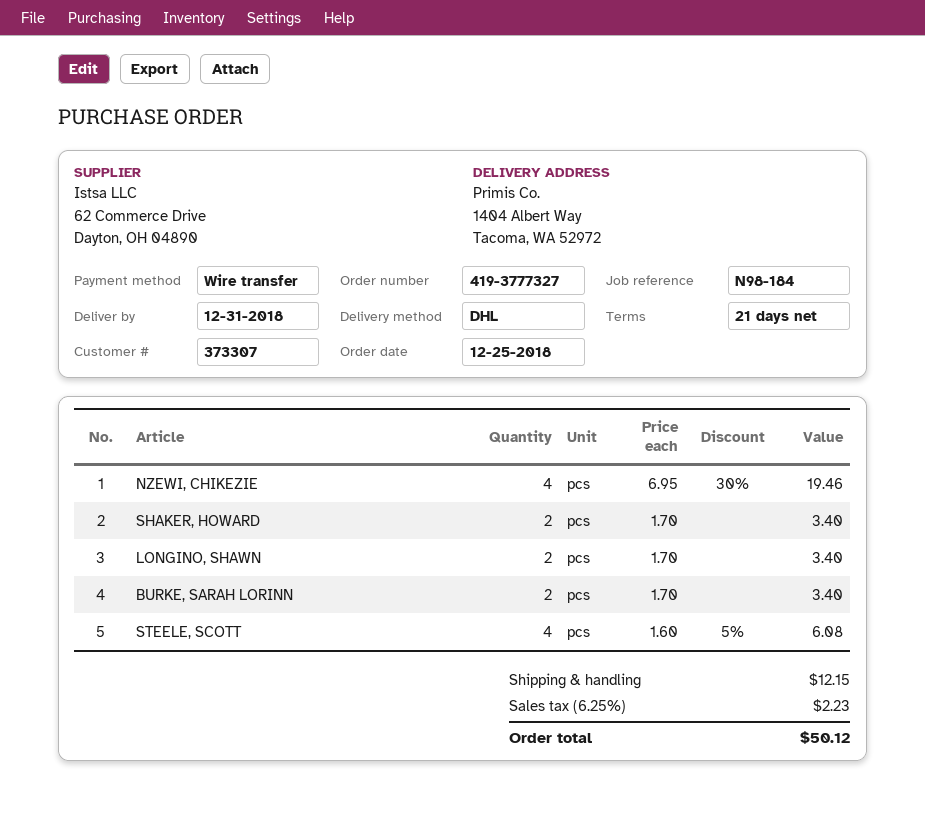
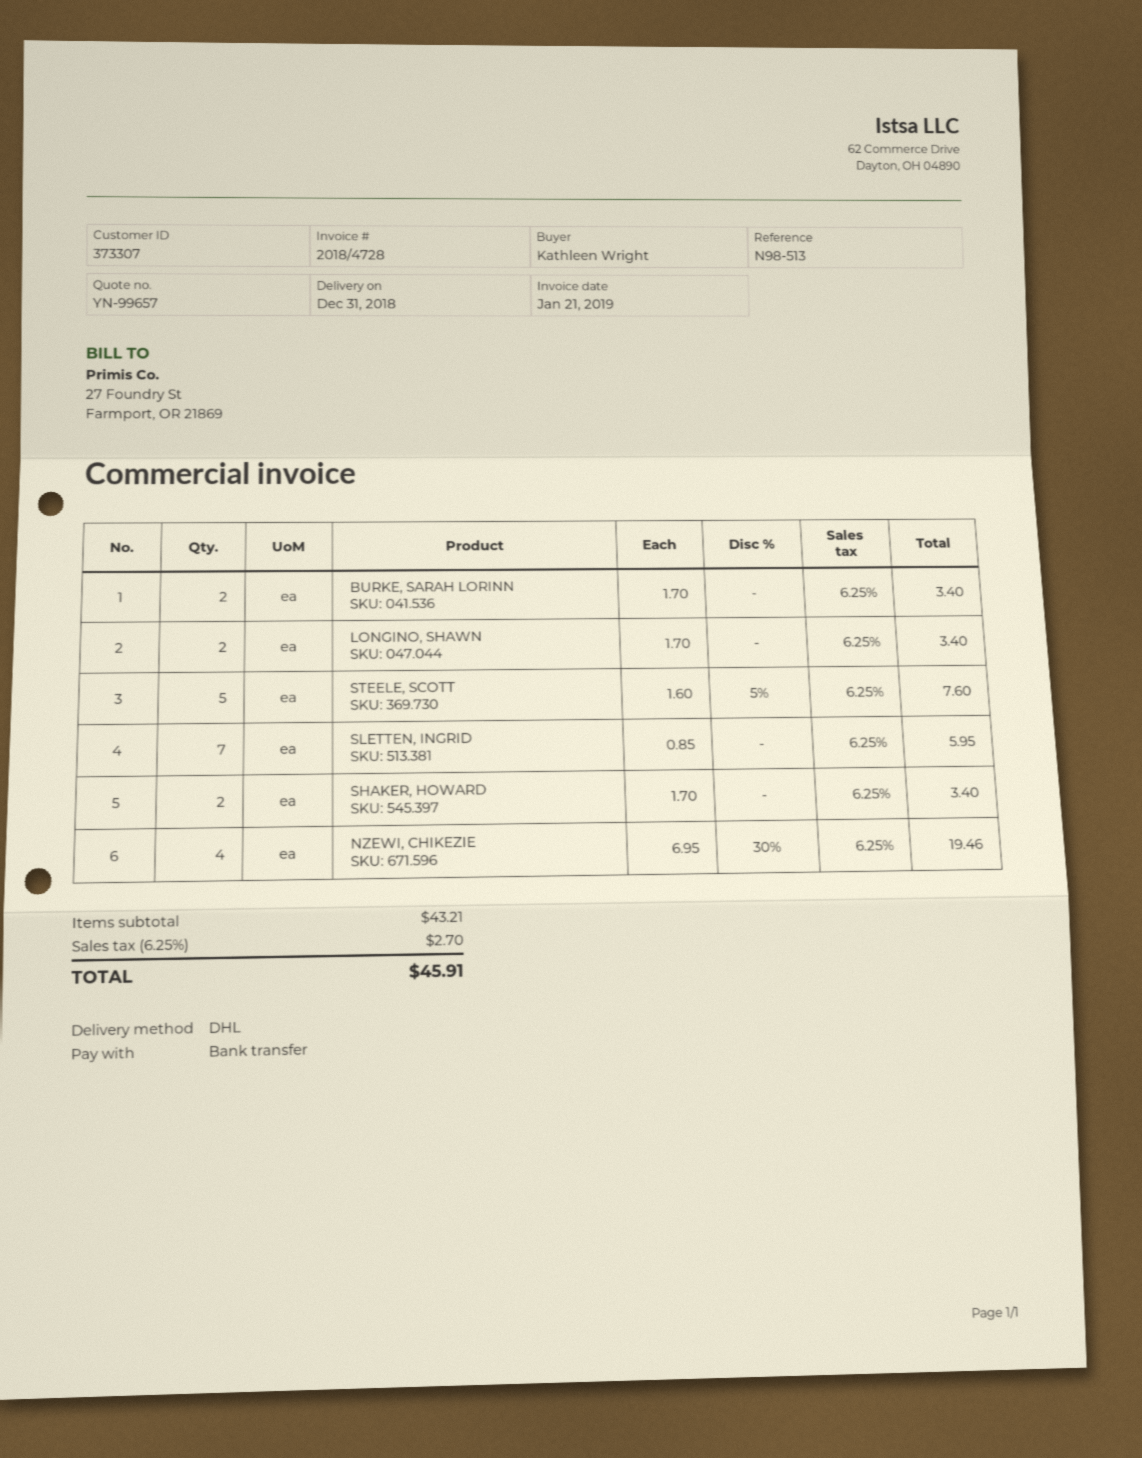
reference: N98-184 -> N98-513
STEELE, SCOTT: 4 x 1.60 - 5% = 6.08 -> 5 x 1.60 - 5% = 7.60
SLETTEN, INGRID: none -> 7 x 0.85 = 5.95
shipping: 12.15 -> none
tax: 6.25% = 2.23 -> 6.25% = 2.70
total: 50.12 -> 45.91

